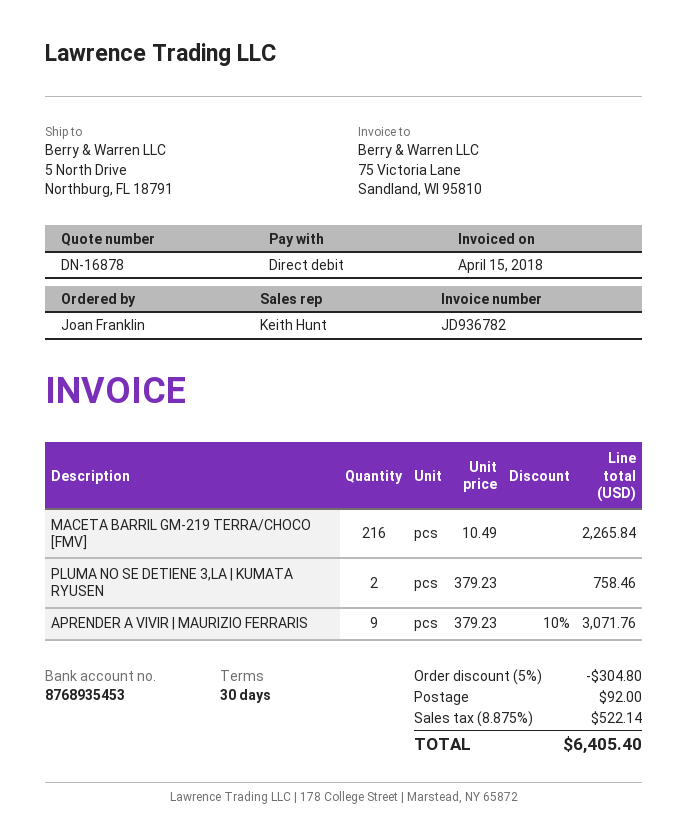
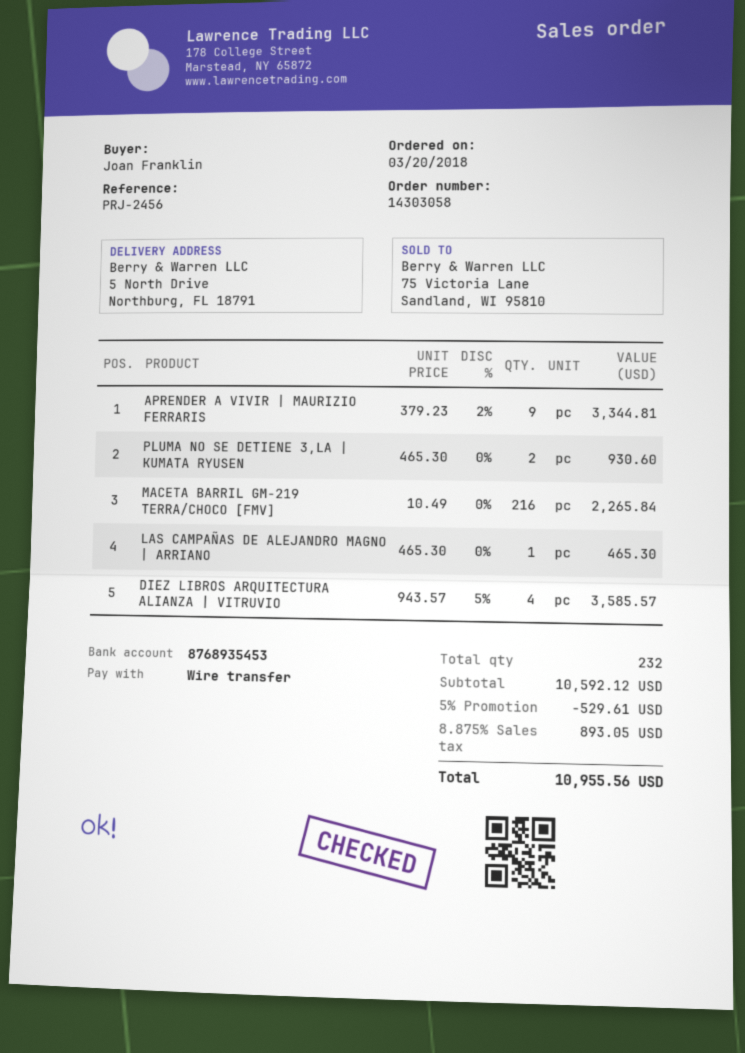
payment method: direct debit -> bank transfer
PLUMA NO SE DETIENE 3,LA | KUMATA RYUSEN: 2 x 379.23 = 758.46 -> 2 x 465.30 = 930.60
APRENDER A VIVIR | MAURIZIO FERRARIS: 9 x 379.23 - 10% = 3071.76 -> 9 x 379.23 - 2% = 3344.81
LAS CAMPAÑAS DE ALEJANDRO MAGNO | ARRIANO: none -> 1 x 465.30 = 465.30
DIEZ LIBROS ARQUITECTURA ALIANZA | VITRUVIO: none -> 4 x 943.57 - 5% = 3585.57
discount: 5% = 304.80 -> 5% = 529.61
shipping: 92.00 -> none
tax: 8.875% = 522.14 -> 8.875% = 893.05
total: 6405.40 -> 10955.56

